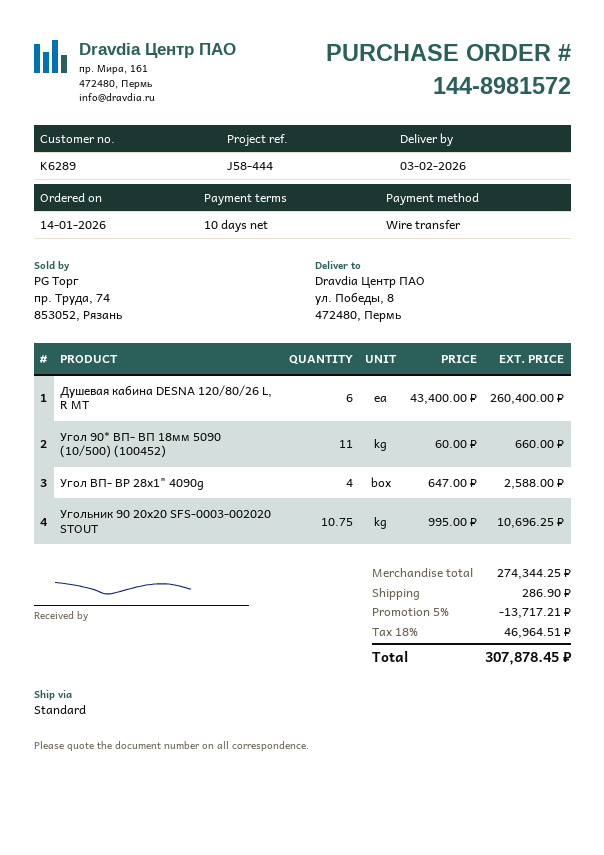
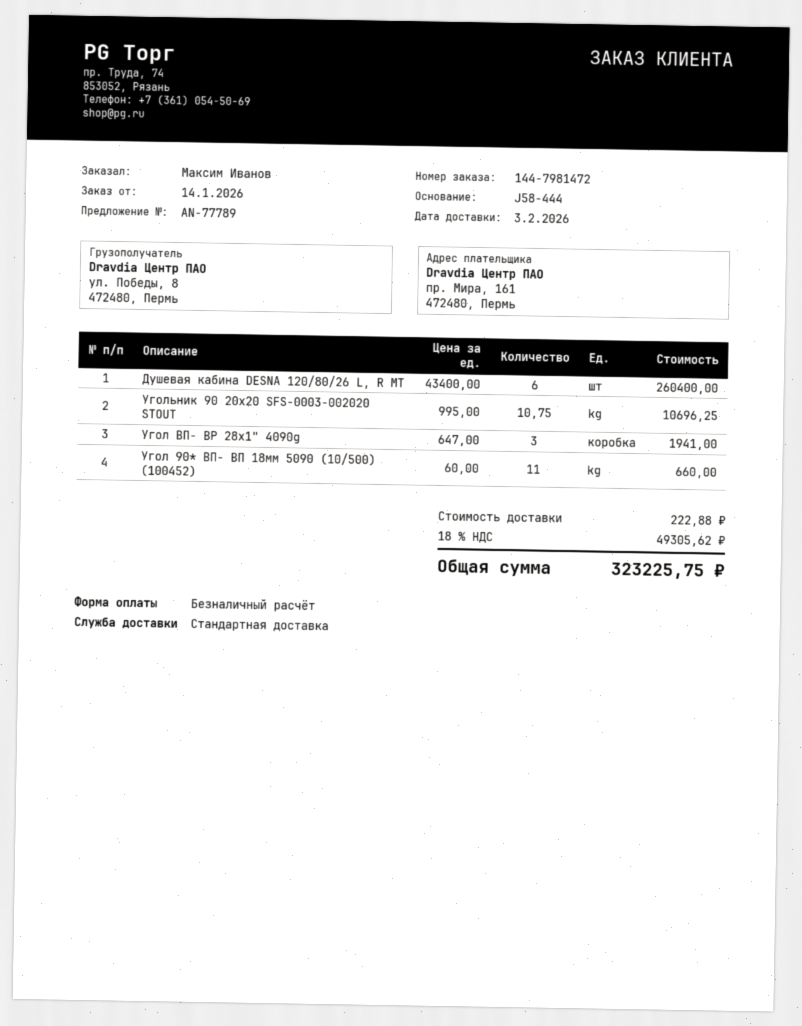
order number: 144-8981572 -> 144-7981472
Угол ВП- ВР 28х1" 4090g: 4 x 647.00 = 2588.00 -> 3 x 647.00 = 1941.00
discount: 5% = 13717.21 -> none
shipping: 286.90 -> 222.88
tax: 18% = 46964.51 -> 18% = 49305.62
total: 307878.45 -> 323225.75

